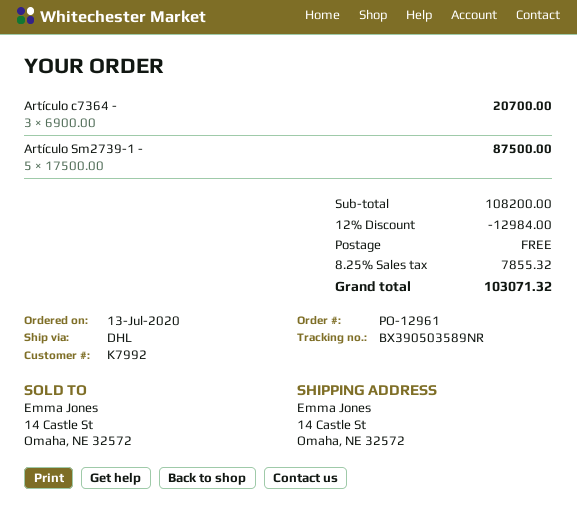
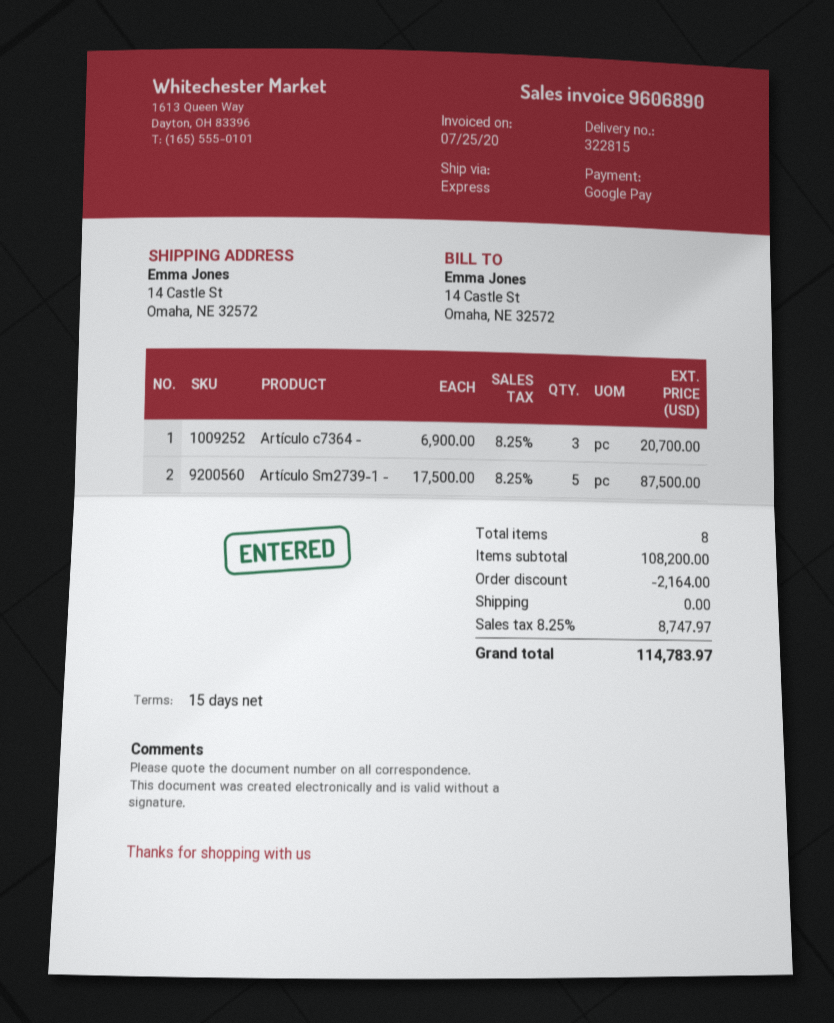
shipping method: DHL -> express
discount: 12984.00 -> 2164.00
tax: 8.25% = 7855.32 -> 8.25% = 8747.97
total: 103071.32 -> 114783.97

